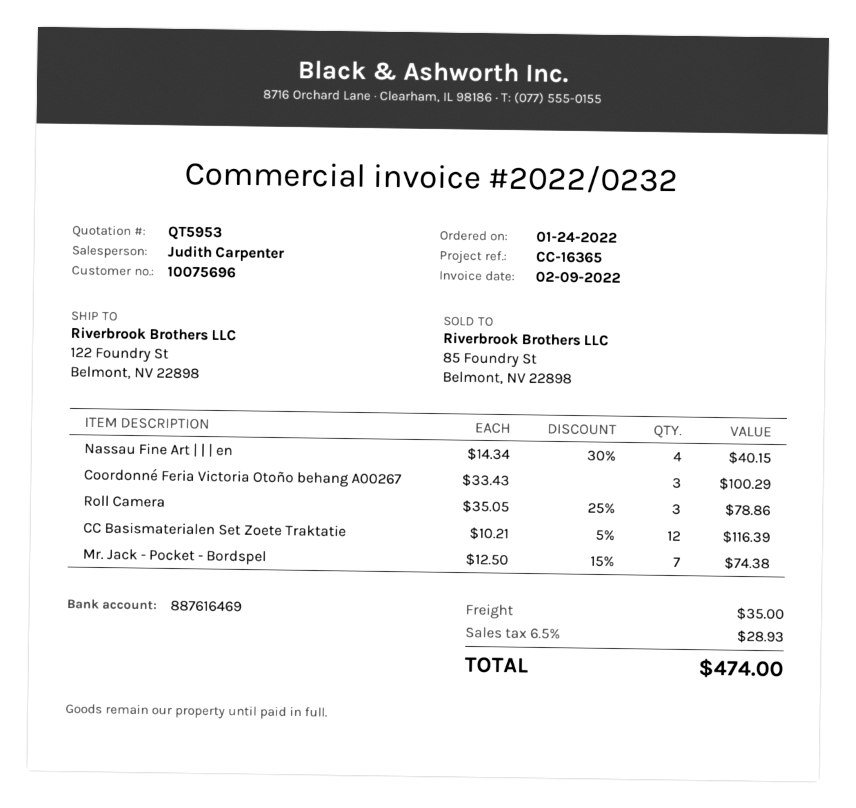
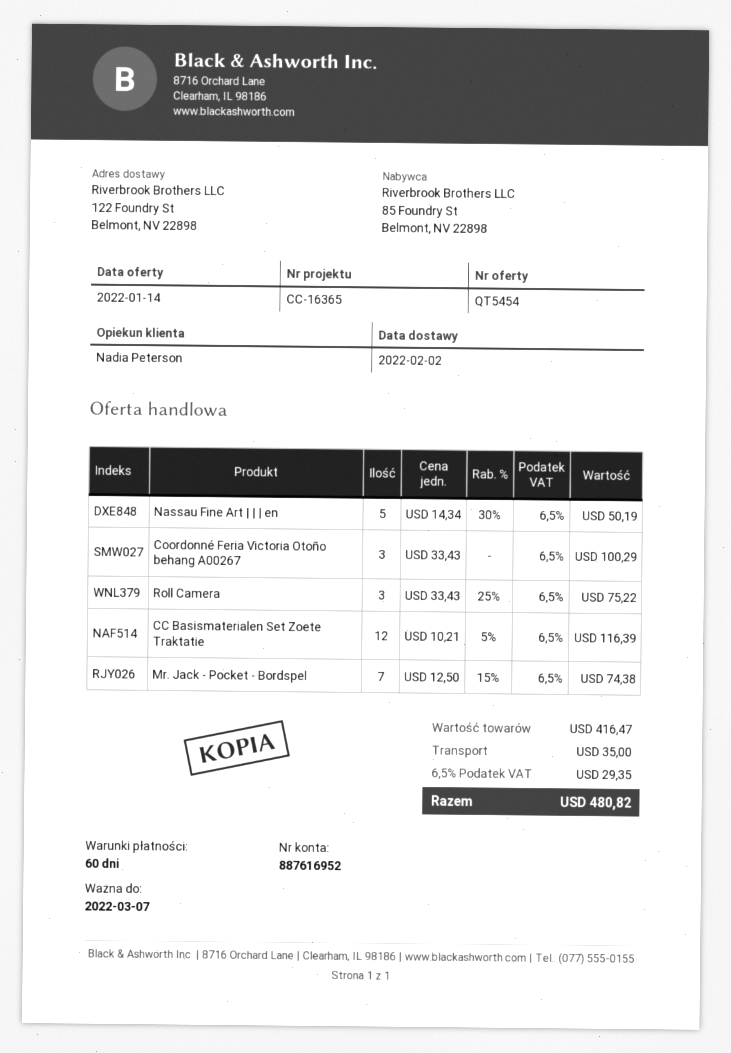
quote number: QT5953 -> QT5454
sales rep: Judith Carpenter -> Nadia Peterson
bank account: 887616469 -> 887616952
Nassau Fine Art | | | en: 4 x 14.34 - 30% = 40.15 -> 5 x 14.34 - 30% = 50.19
Roll Camera: 3 x 35.05 - 25% = 78.86 -> 3 x 33.43 - 25% = 75.22
tax: 6.5% = 28.93 -> 6.5% = 29.35
total: 474.00 -> 480.82

